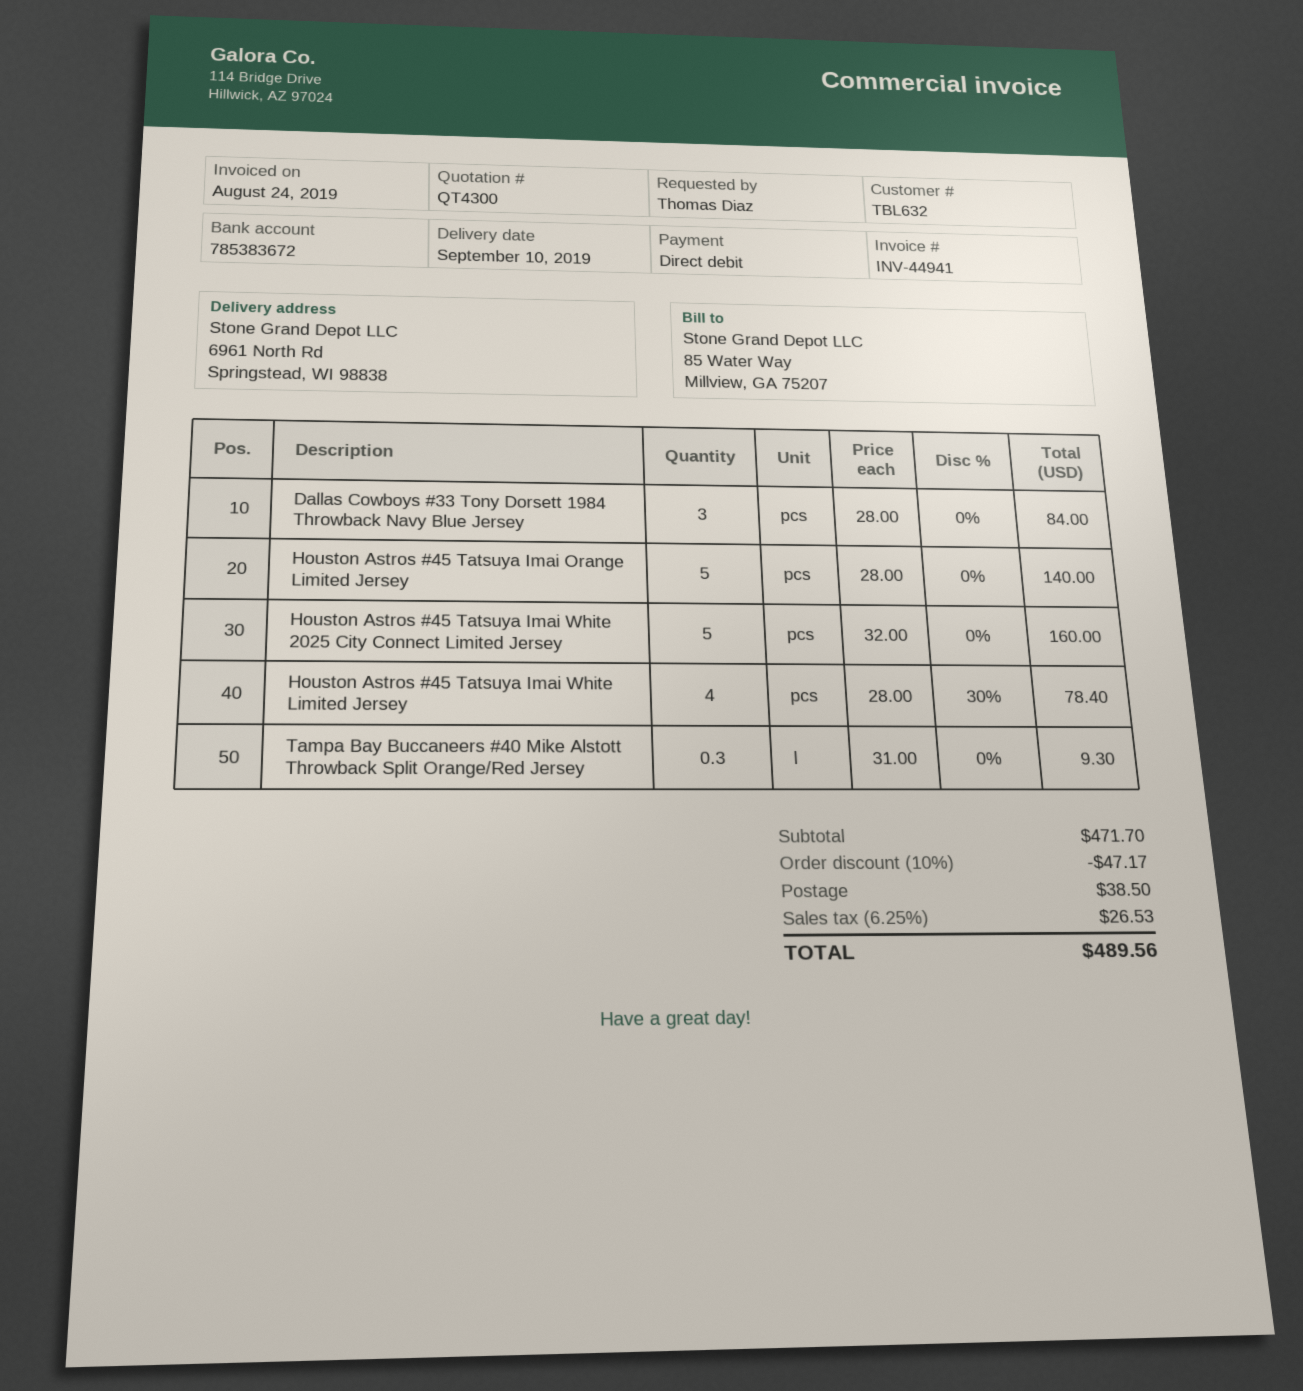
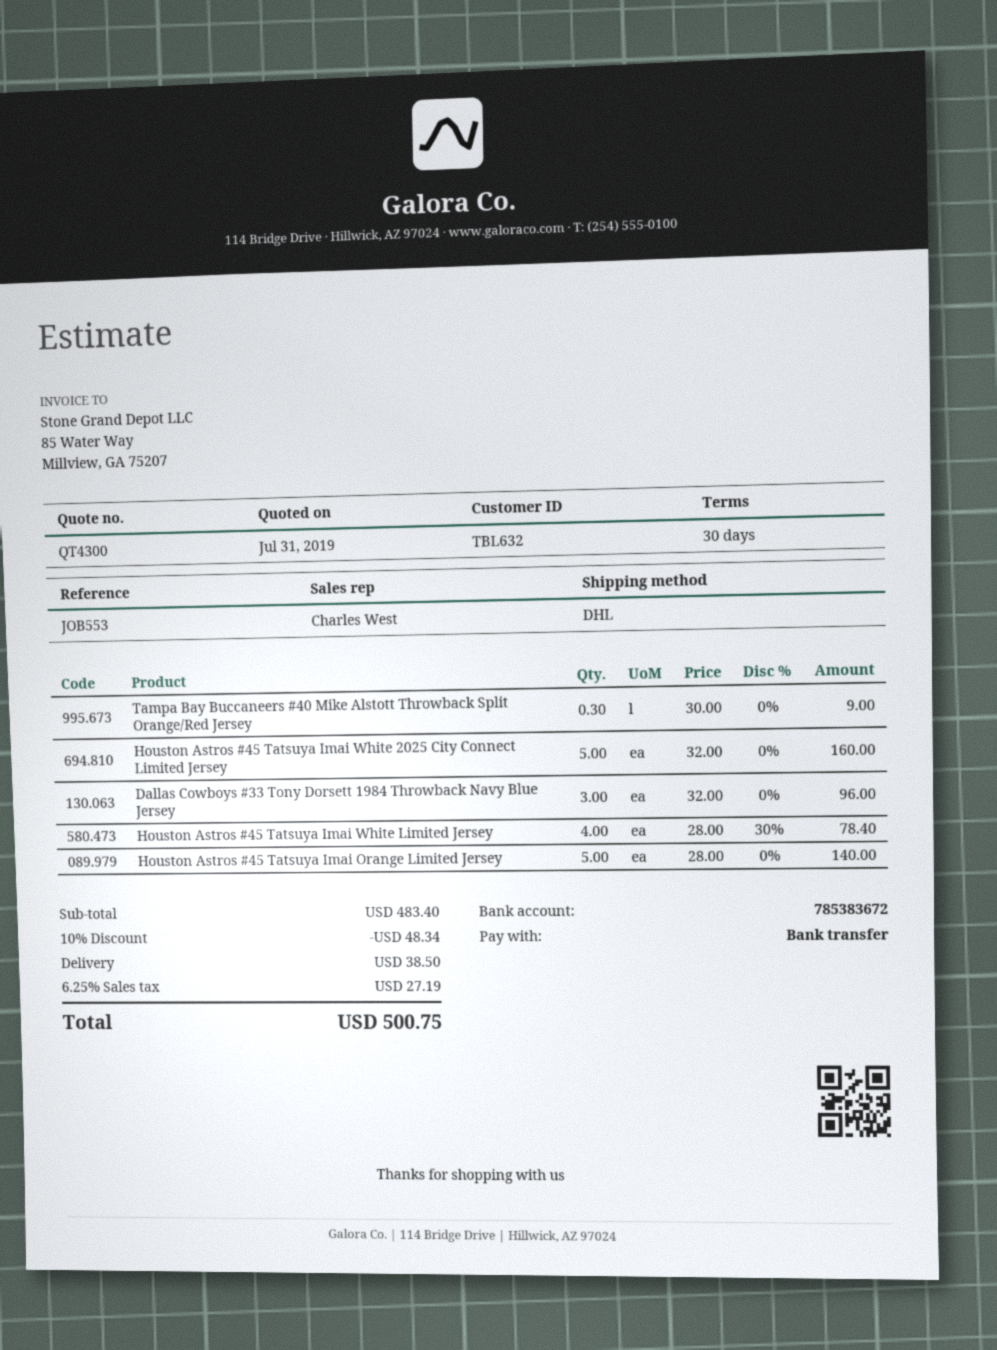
payment method: direct debit -> bank transfer
Dallas Cowboys #33 Tony Dorsett 1984 Throwback Navy Blue Jersey: 3 x 28.00 = 84.00 -> 3 x 32.00 = 96.00
Tampa Bay Buccaneers #40 Mike Alstott Throwback Split Orange/Red Jersey: 0.3 x 31.00 = 9.30 -> 0.3 x 30.00 = 9.00
subtotal: 471.70 -> 483.40
discount: 10% = 47.17 -> 10% = 48.34
tax: 6.25% = 26.53 -> 6.25% = 27.19
total: 489.56 -> 500.75

